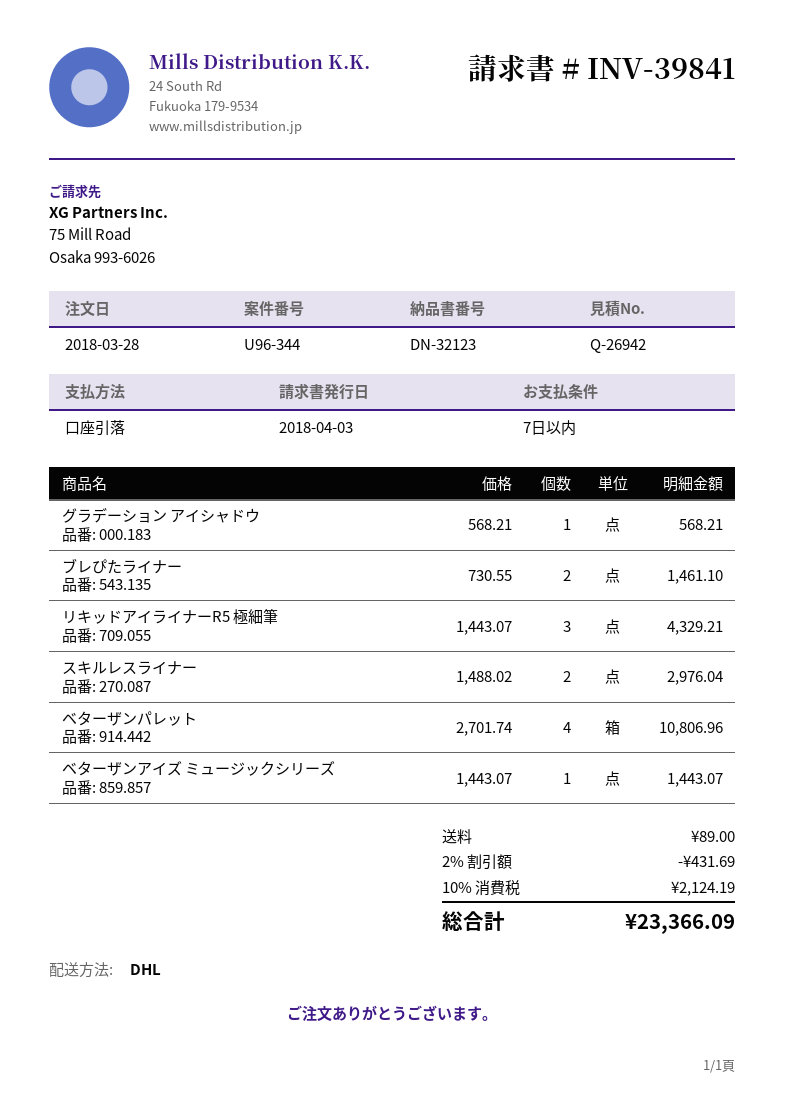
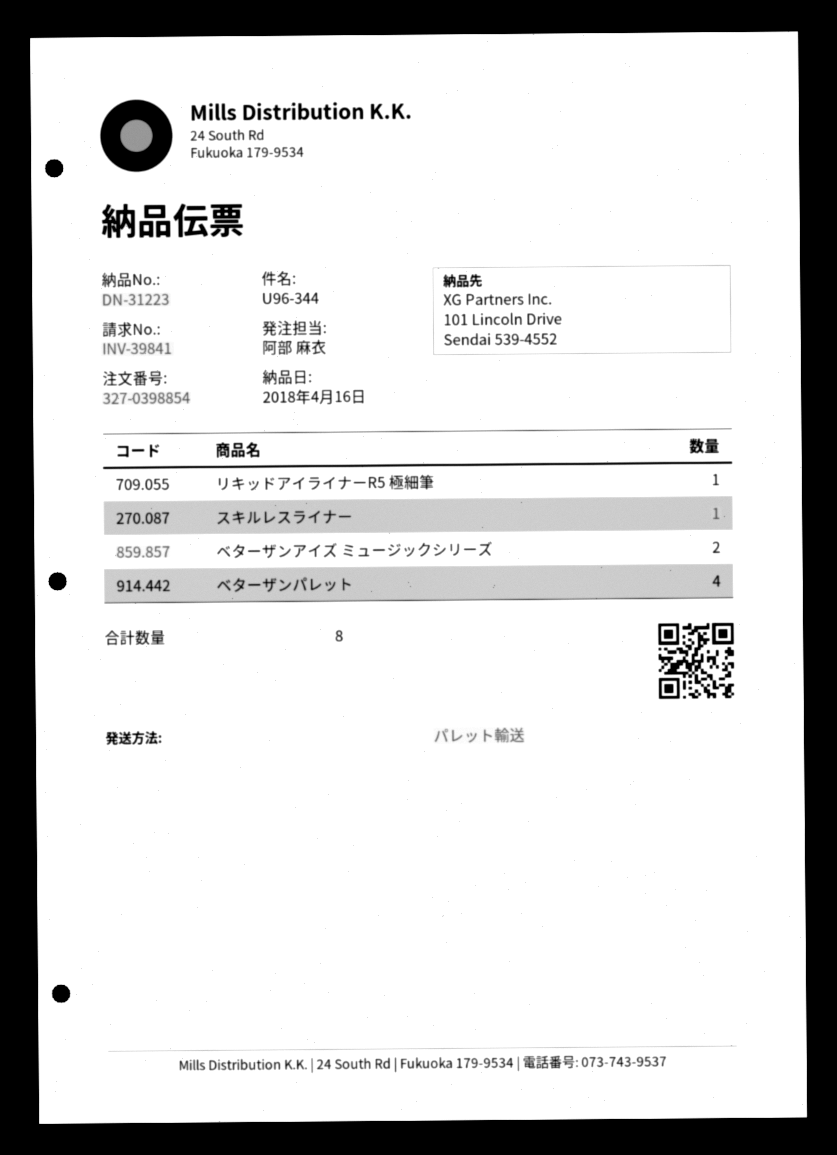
delivery note number: DN-32123 -> DN-31223
shipping method: DHL -> pallet freight
グラデーション アイシャドウ: 1 -> none
ブレぴたライナー: 2 -> none
リキッドアイライナーR5 極細筆: 3 -> 1
スキルレスライナー: 2 -> 1
ベターザンアイズ ミュージックシリーズ: 1 -> 2

